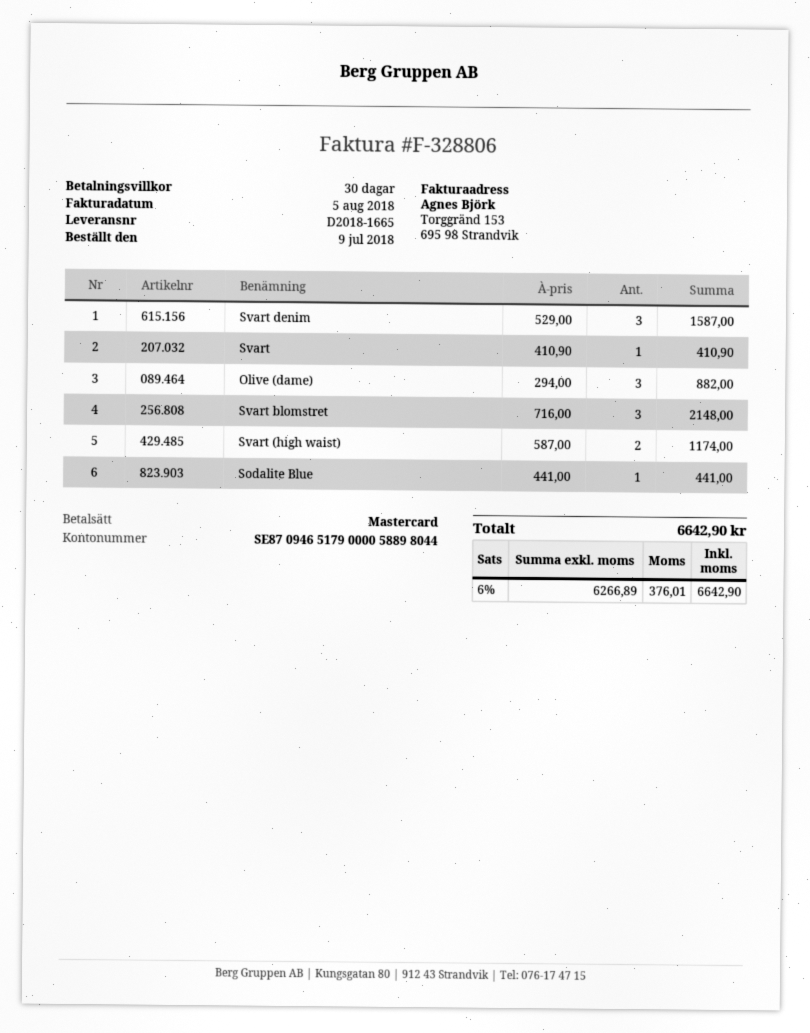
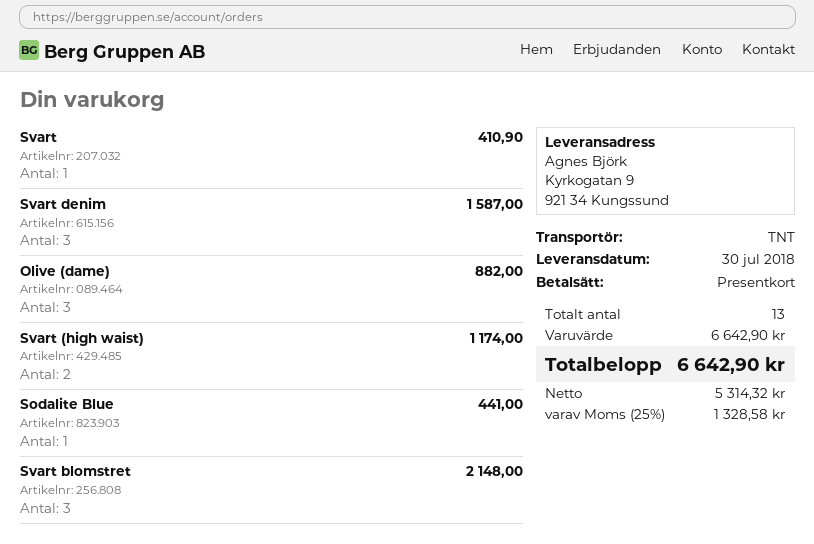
payment method: Mastercard -> gift card
net: 6266.89 -> 5314.32
tax: 6% = 376.01 -> 25% = 1328.58

